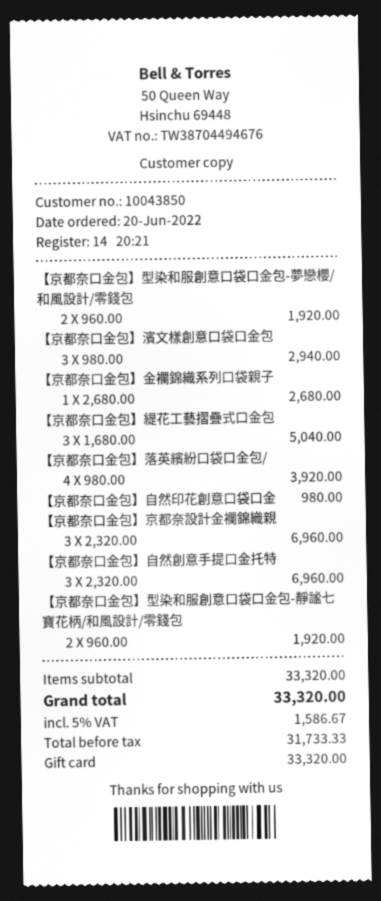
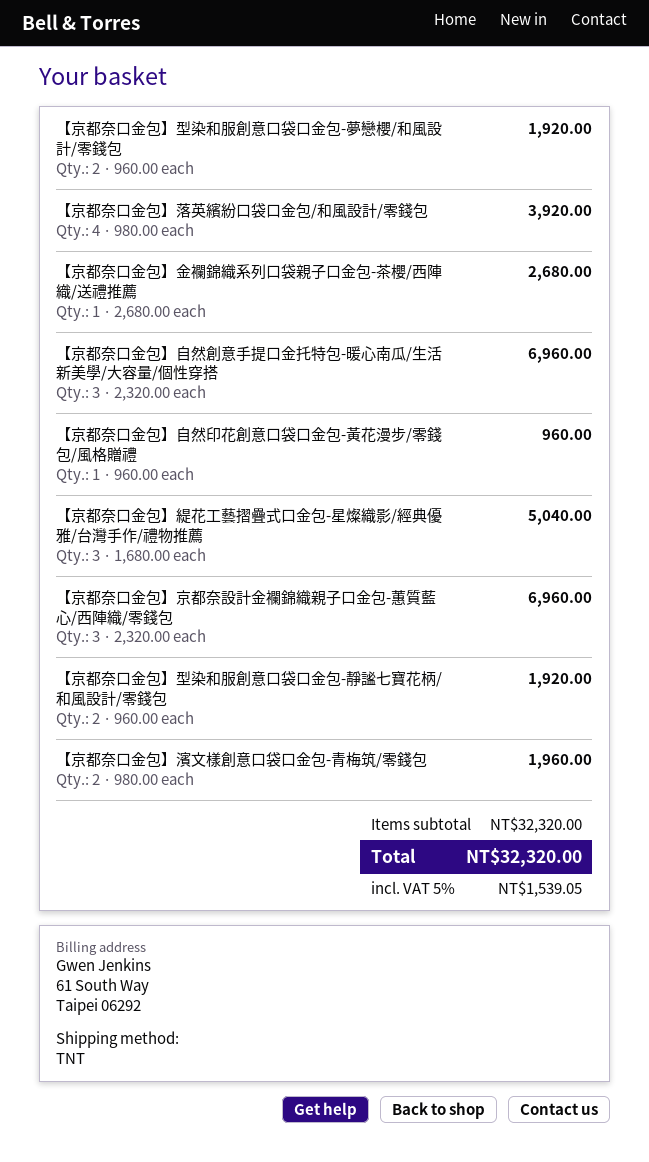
【京都奈口金包】濱文樣創意口袋口金包: 3 x 980.00 = 2940.00 -> 2 x 980.00 = 1960.00
【京都奈口金包】自然印花創意口袋口金: 1 x 980.00 = 980.00 -> 1 x 960.00 = 960.00
subtotal: 33320.00 -> 32320.00
tax: 5% = 1586.67 -> 5% = 1539.05
total: 33320.00 -> 32320.00

